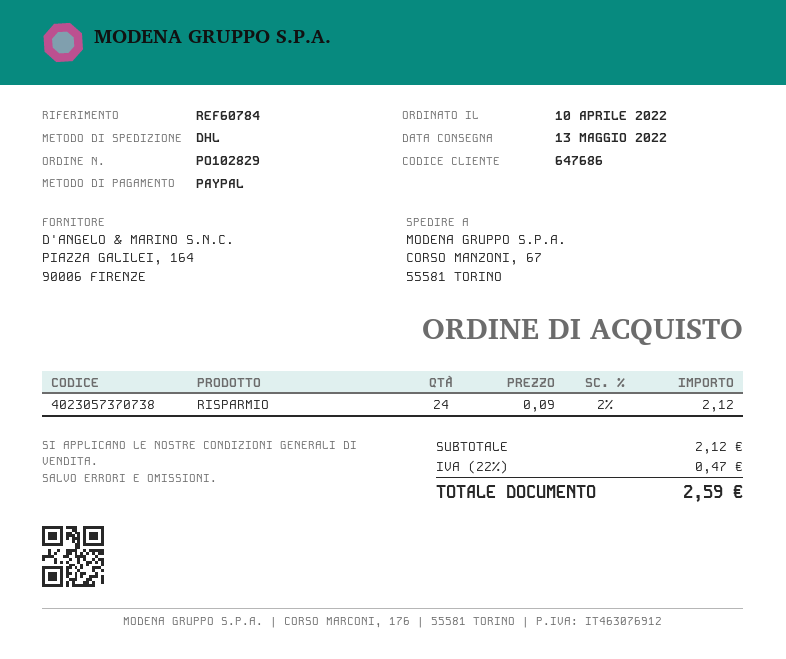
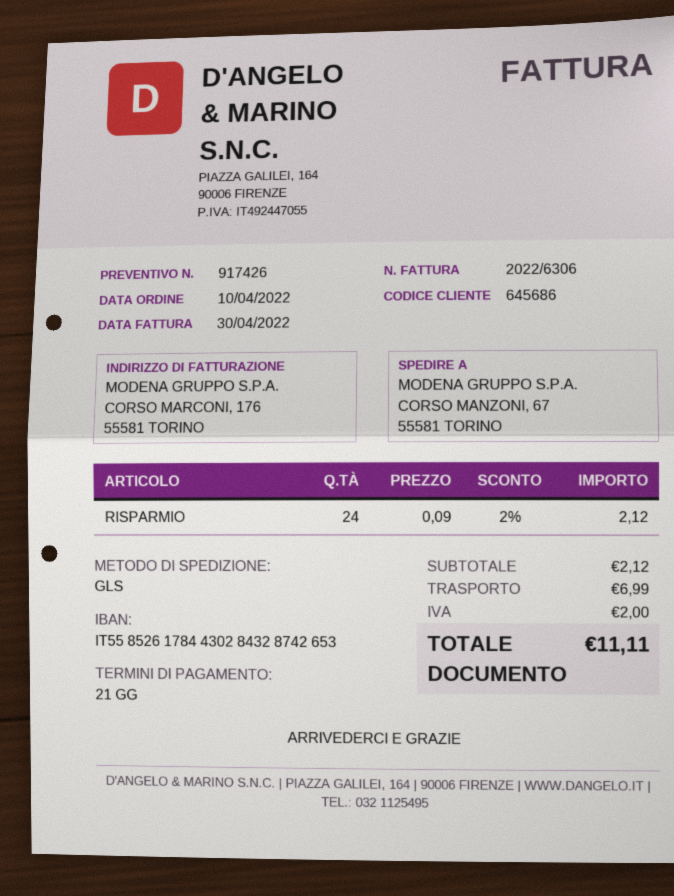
customer number: 647686 -> 645686
shipping method: DHL -> GLS
shipping: none -> 6.99
tax: 0.47 -> 2.00
total: 2.59 -> 11.11

